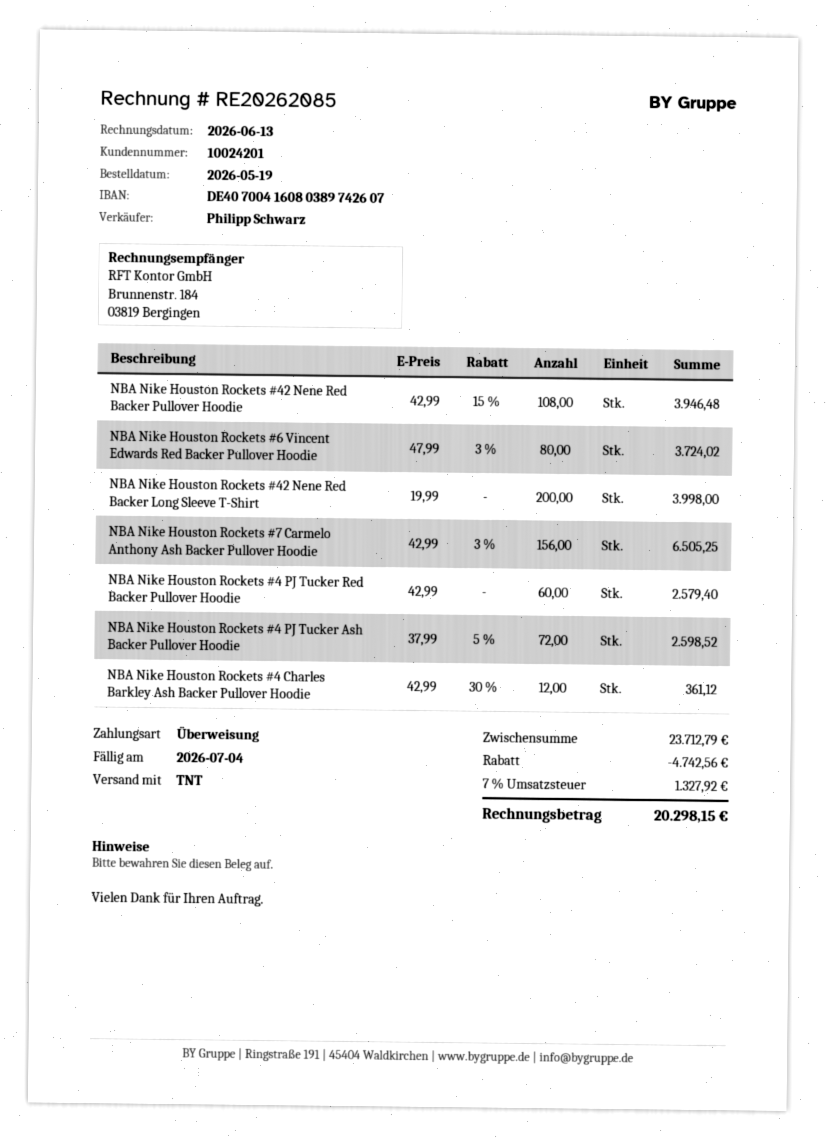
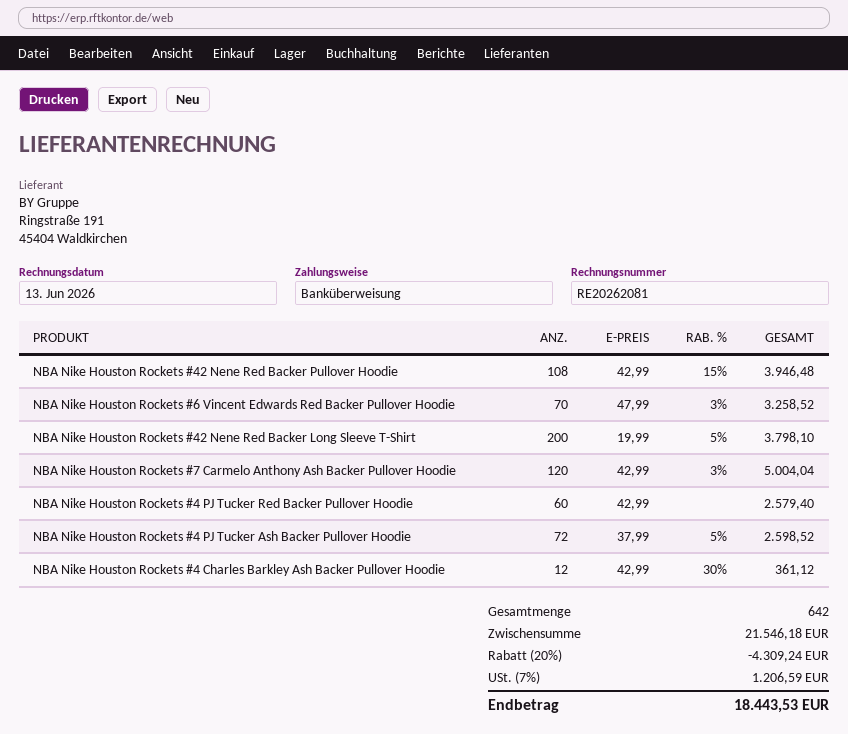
invoice number: RE20262085 -> RE20262081
NBA Nike Houston Rockets #6 Vincent Edwards Red Backer Pullover Hoodie: 80 x 47.99 - 3% = 3724.02 -> 70 x 47.99 - 3% = 3258.52
NBA Nike Houston Rockets #42 Nene Red Backer Long Sleeve T-Shirt: 200 x 19.99 = 3998.00 -> 200 x 19.99 - 5% = 3798.10
NBA Nike Houston Rockets #7 Carmelo Anthony Ash Backer Pullover Hoodie: 156 x 42.99 - 3% = 6505.25 -> 120 x 42.99 - 3% = 5004.04
subtotal: 23712.79 -> 21546.18
discount: 4742.56 -> 4309.24
tax: 7% = 1327.92 -> 7% = 1206.59
total: 20298.15 -> 18443.53

